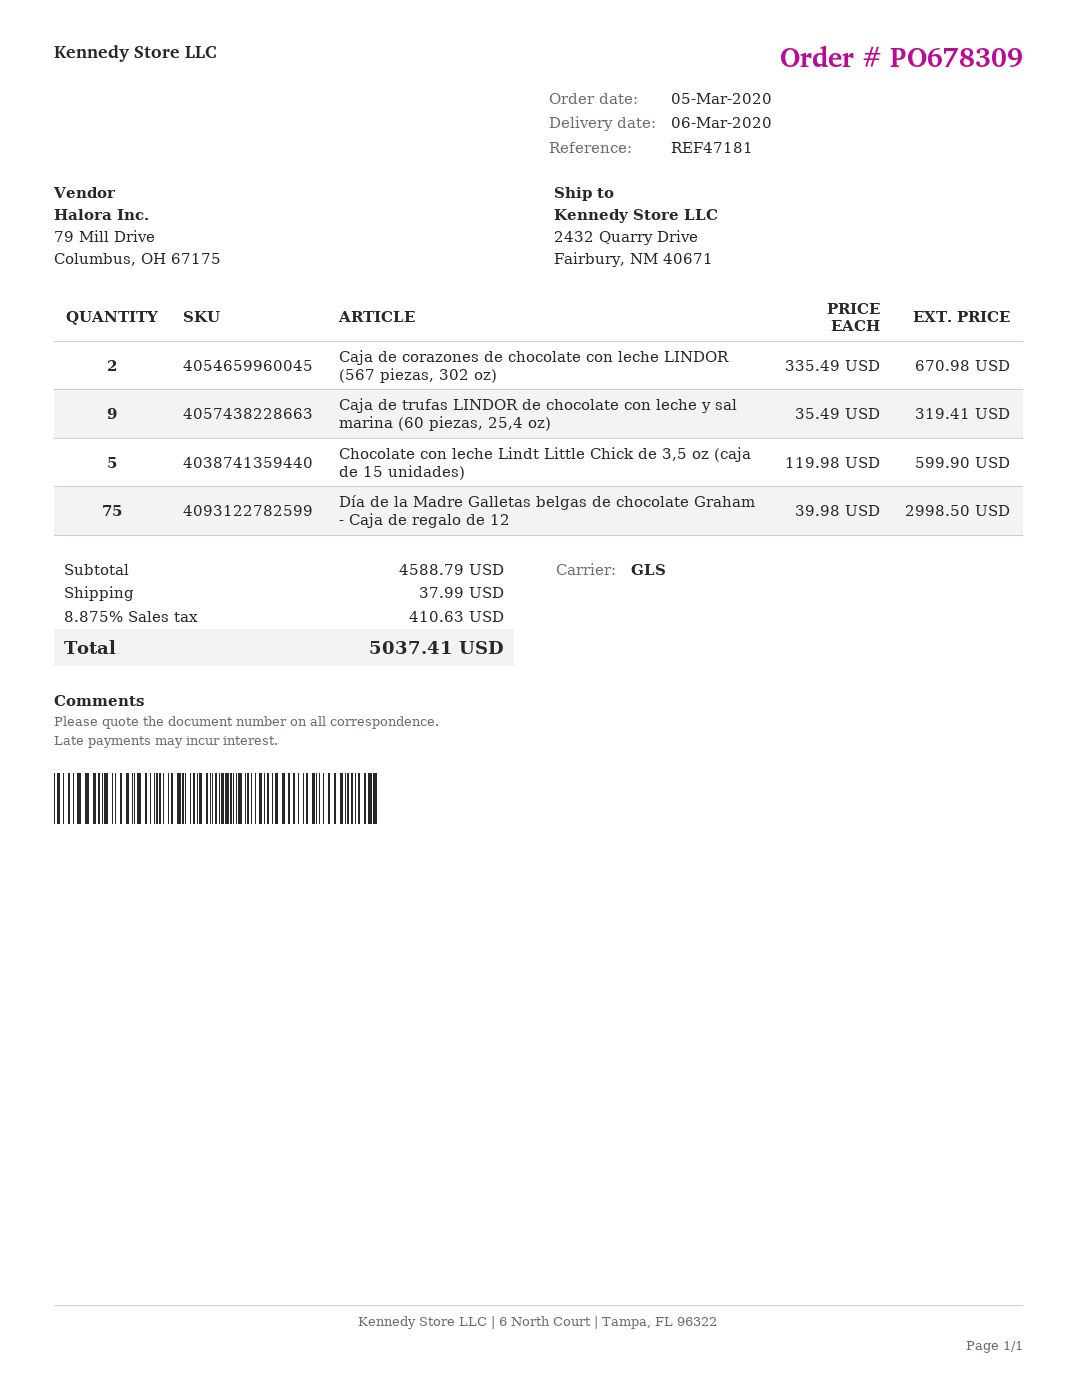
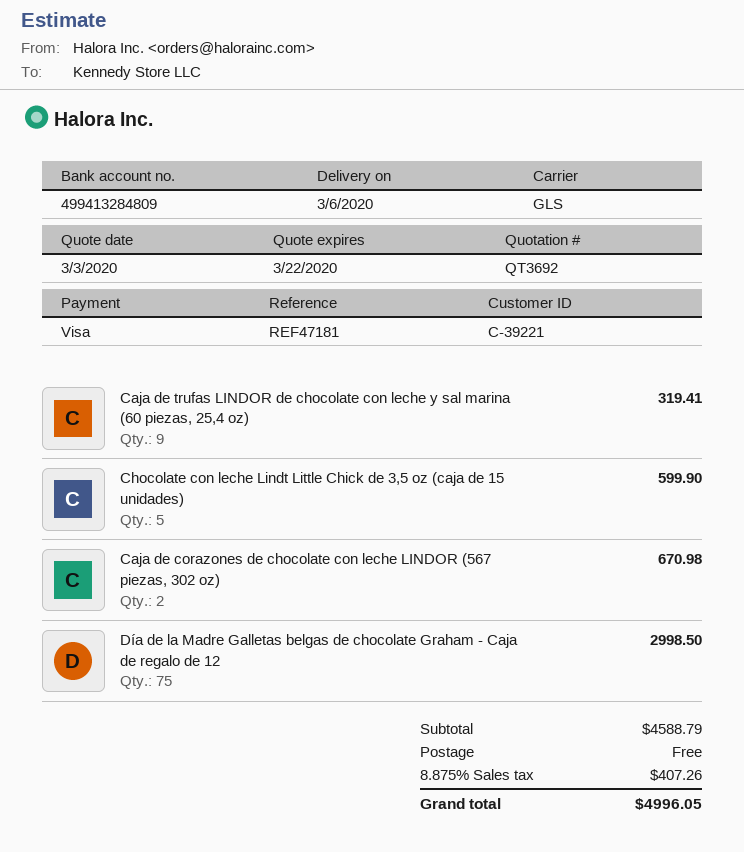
shipping: 37.99 -> 0.00
tax: 8.875% = 410.63 -> 8.875% = 407.26
total: 5037.41 -> 4996.05

